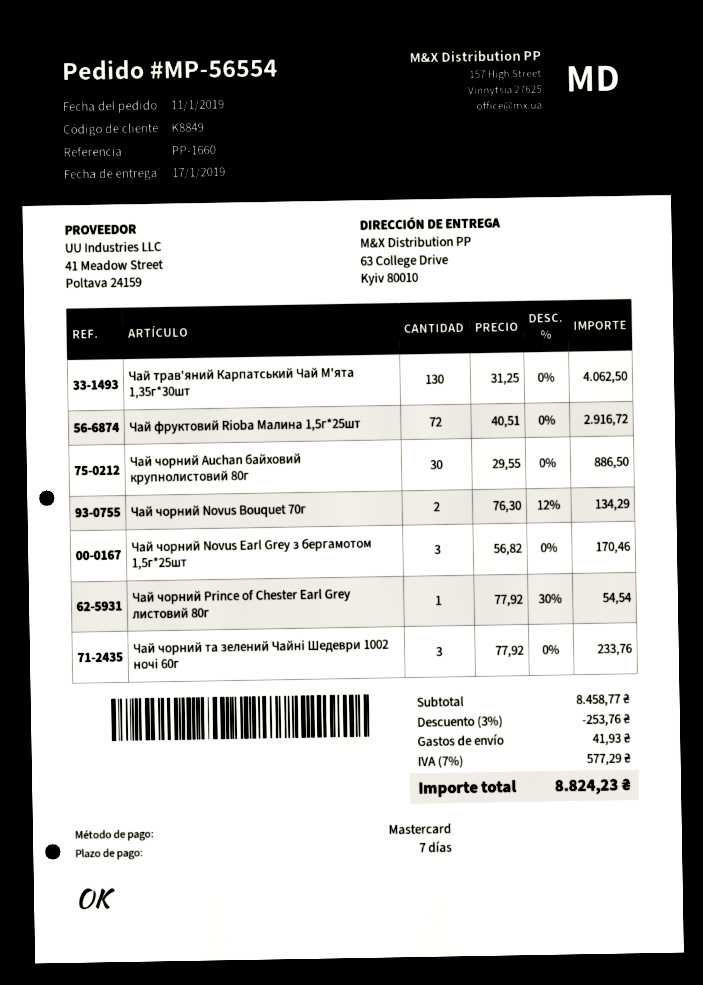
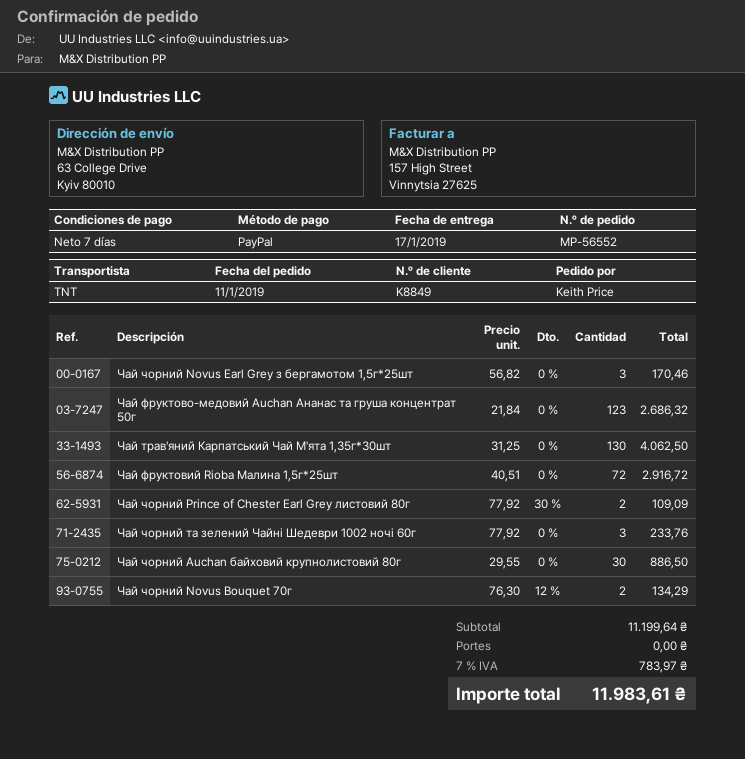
order number: MP-56554 -> MP-56552
payment method: Mastercard -> PayPal
Чай чорний Prince of Chester Earl Grey листовий 80г: 1 x 77.92 - 30% = 54.54 -> 2 x 77.92 - 30% = 109.09
Чай фруктово-медовий Auchan Ананас та груша концентрат 50г: none -> 123 x 21.84 = 2686.32
subtotal: 8458.77 -> 11199.64
discount: 3% = 253.76 -> none
shipping: 41.93 -> 0.00
tax: 7% = 577.29 -> 7% = 783.97
total: 8824.23 -> 11983.61

